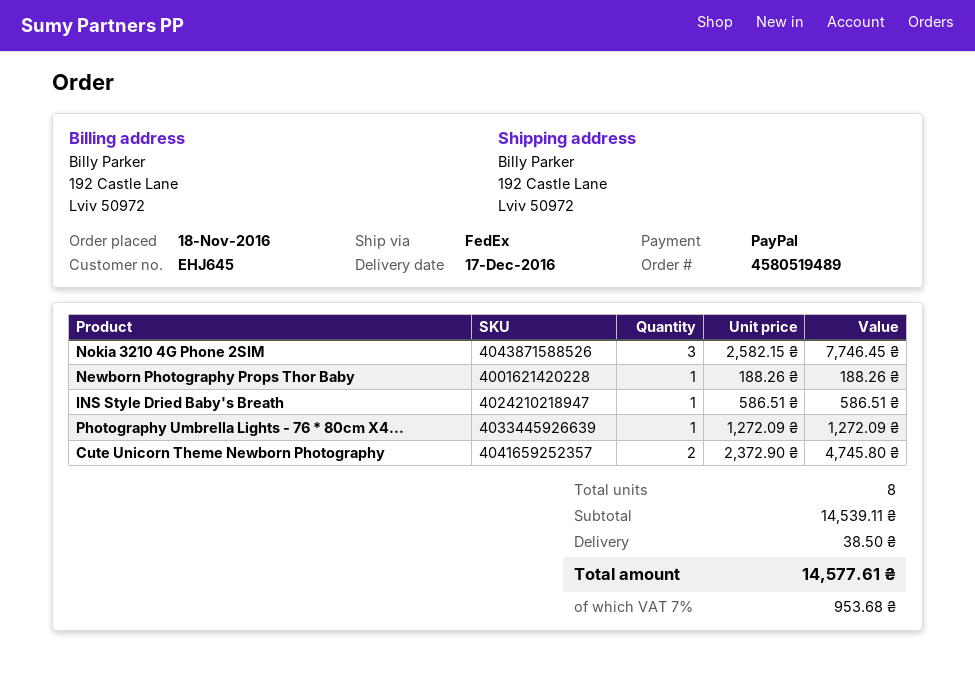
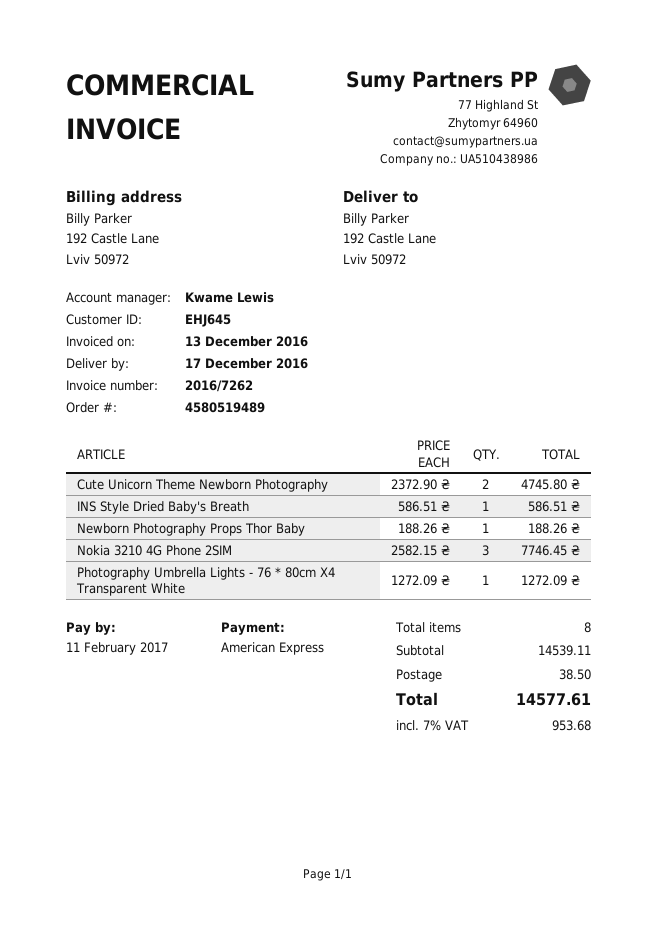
payment method: PayPal -> American Express

